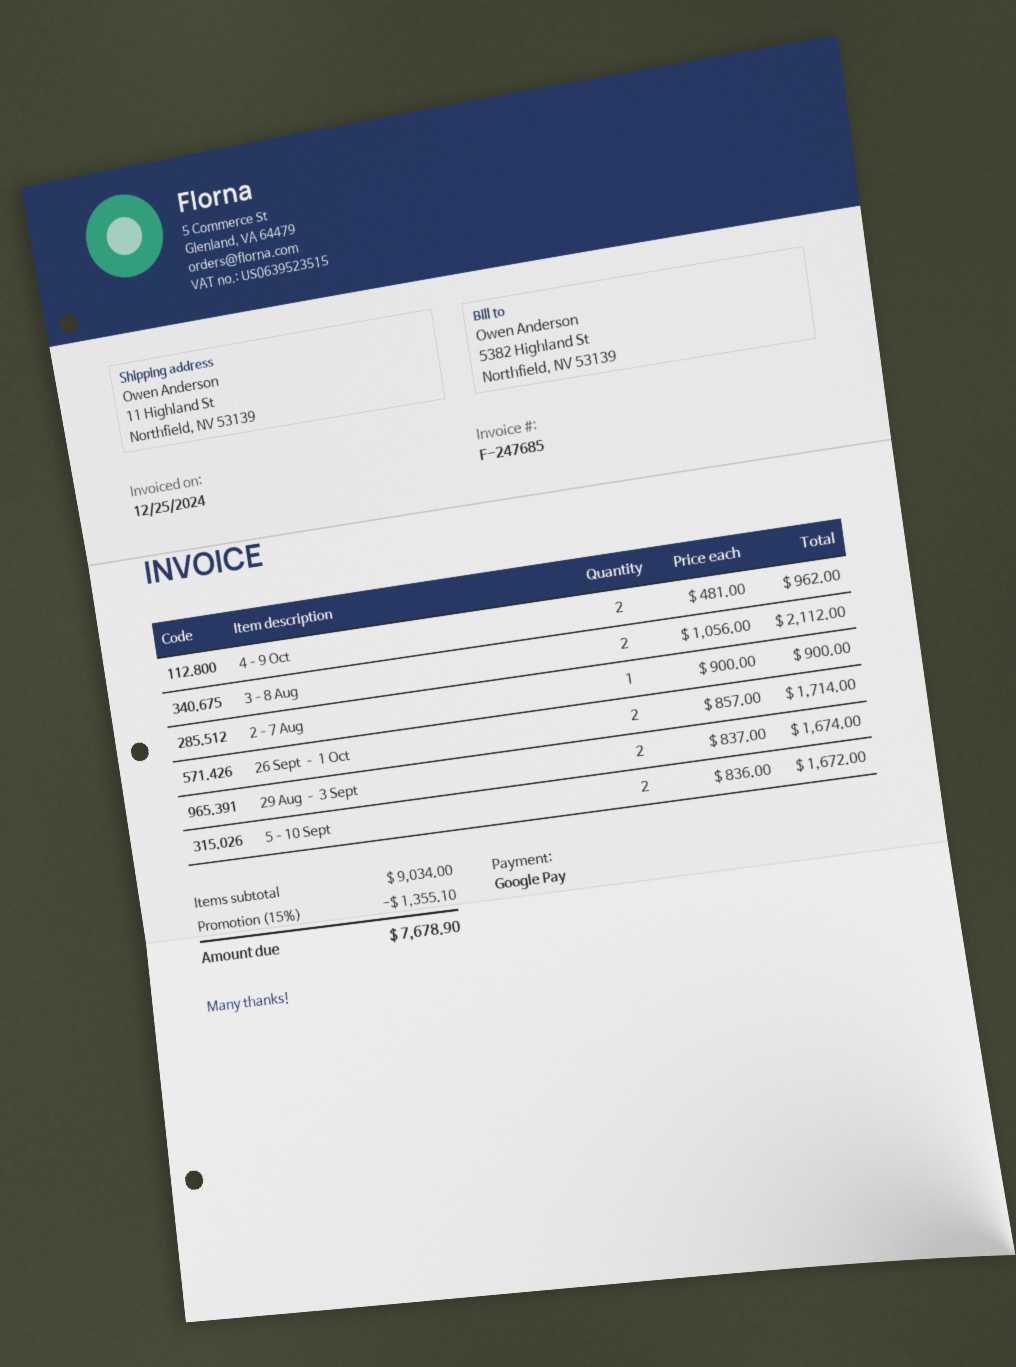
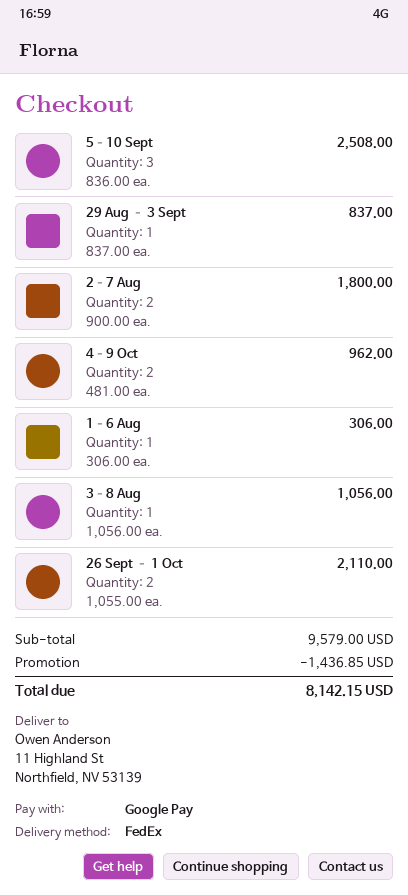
3–8 Aug: 2 x 1056.00 = 2112.00 -> 1 x 1056.00 = 1056.00
2–7 Aug: 1 x 900.00 = 900.00 -> 2 x 900.00 = 1800.00
26 Sept – 1 Oct: 2 x 857.00 = 1714.00 -> 2 x 1055.00 = 2110.00
29 Aug – 3 Sept: 2 x 837.00 = 1674.00 -> 1 x 837.00 = 837.00
5–10 Sept: 2 x 836.00 = 1672.00 -> 3 x 836.00 = 2508.00
1–6 Aug: none -> 1 x 306.00 = 306.00
subtotal: 9034.00 -> 9579.00
discount: 1355.10 -> 1436.85
total: 7678.90 -> 8142.15

